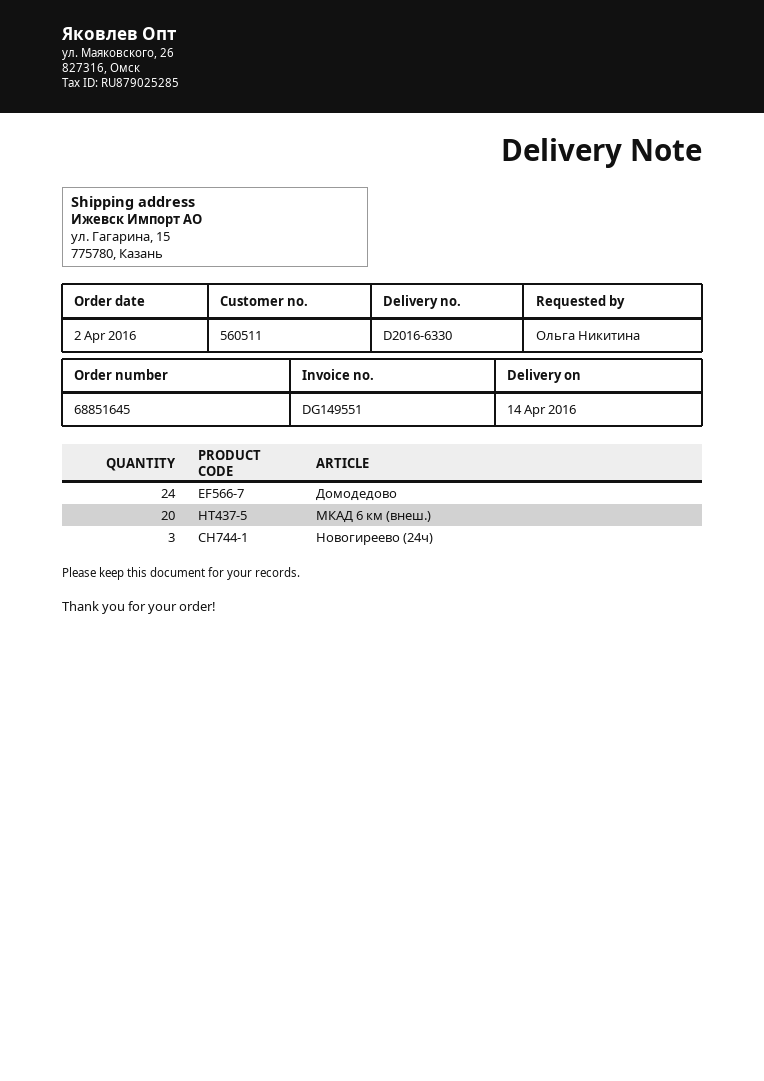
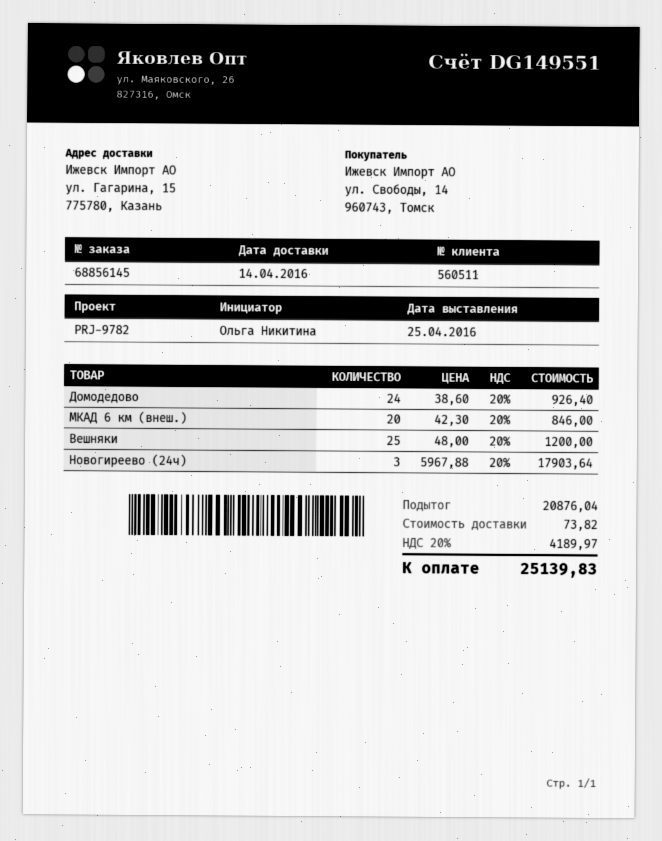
order number: 68851645 -> 68856145
Вешняки: none -> 25

